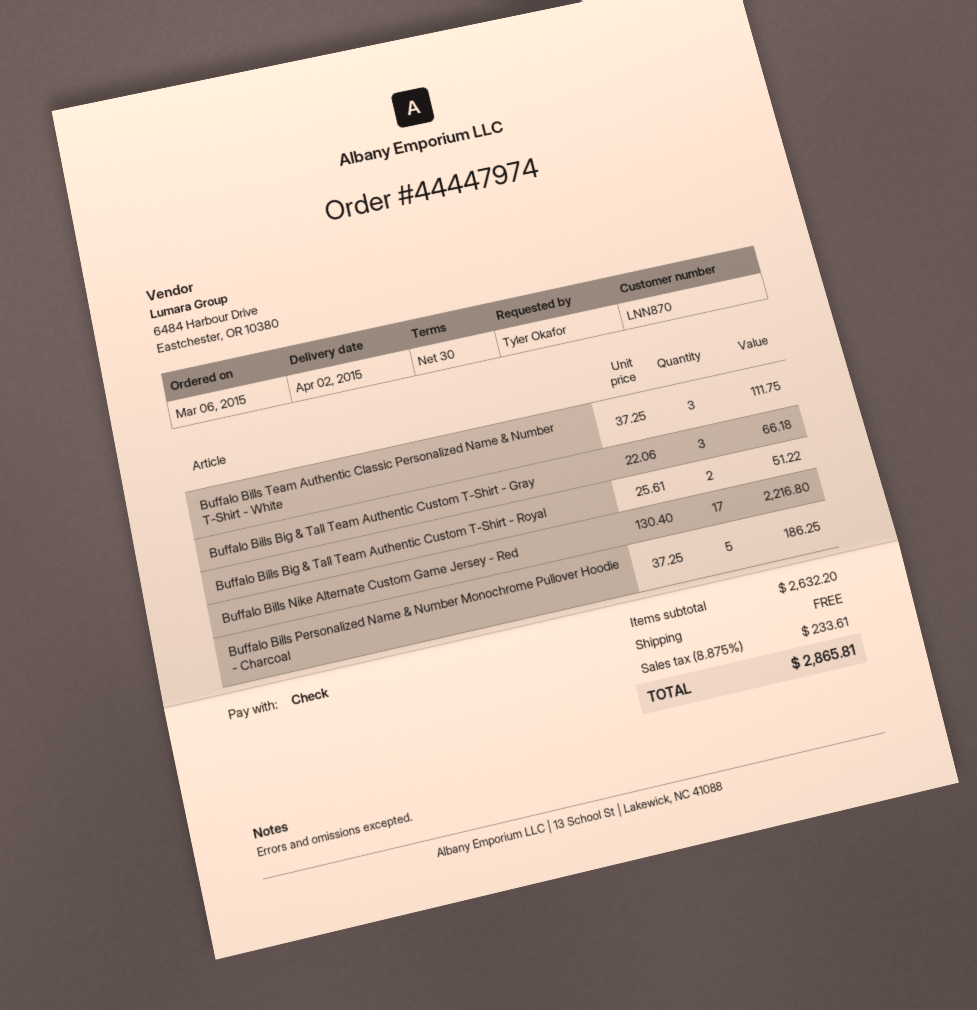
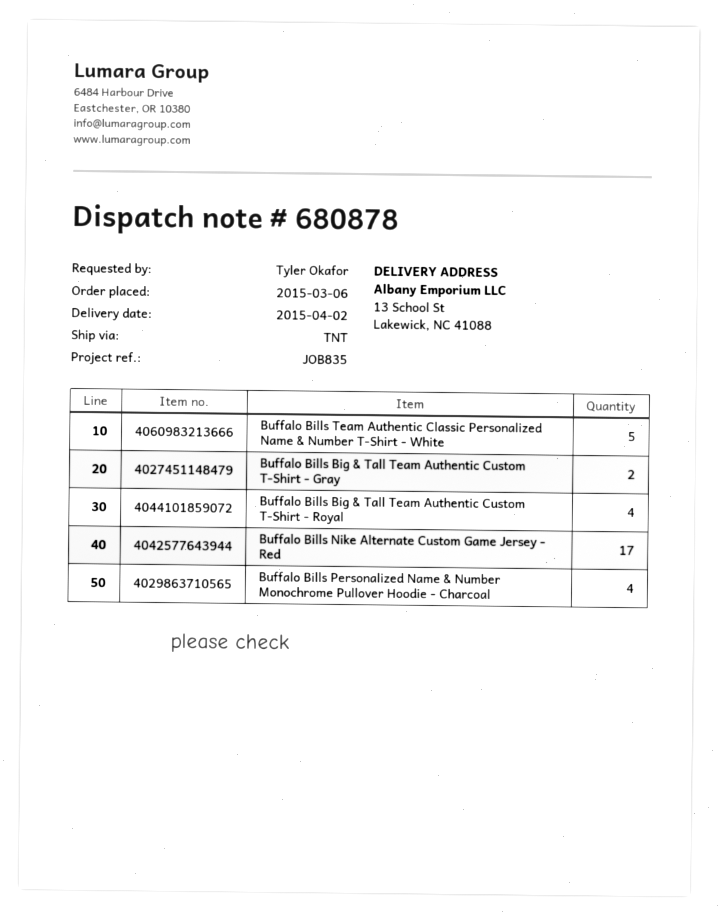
Buffalo Bills Team Authentic Classic Personalized Name & Number T-Shirt - White: 3 -> 5
Buffalo Bills Big & Tall Team Authentic Custom T-Shirt - Gray: 3 -> 2
Buffalo Bills Big & Tall Team Authentic Custom T-Shirt - Royal: 2 -> 4
Buffalo Bills Personalized Name & Number Monochrome Pullover Hoodie - Charcoal: 5 -> 4

